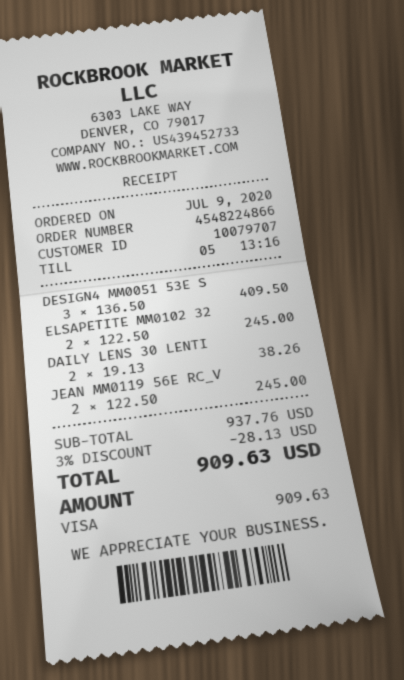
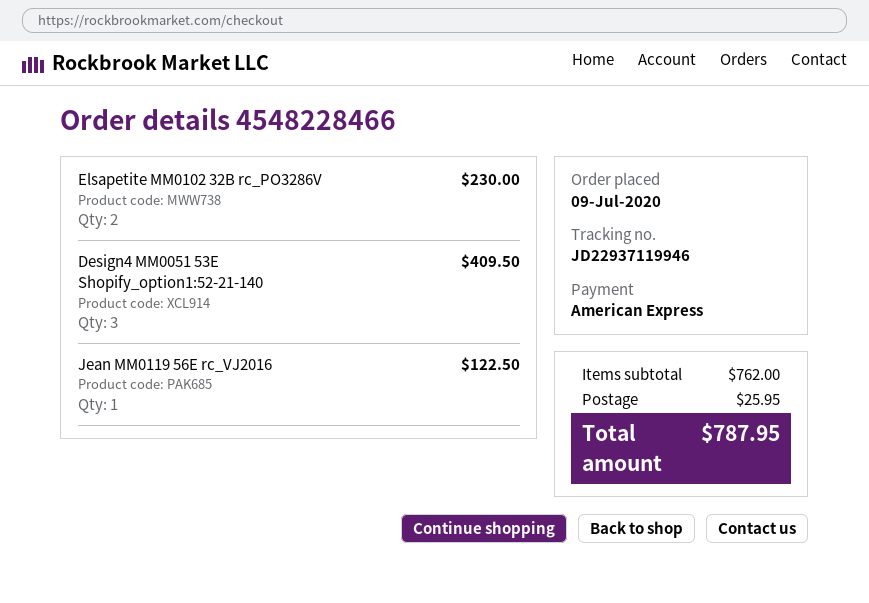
order number: 4548224866 -> 4548228466
payment method: Visa -> American Express
ELSAPETITE MM0102 32: 2 for 245.00 -> 2 for 230.00
DAILY LENS 30 LENTI: 2 for 38.26 -> none
JEAN MM0119 56E RC_V: 2 for 245.00 -> 1 for 122.50
subtotal: 937.76 -> 762.00
discount: 3% = 28.13 -> none
shipping: none -> 25.95
total: 909.63 -> 787.95

